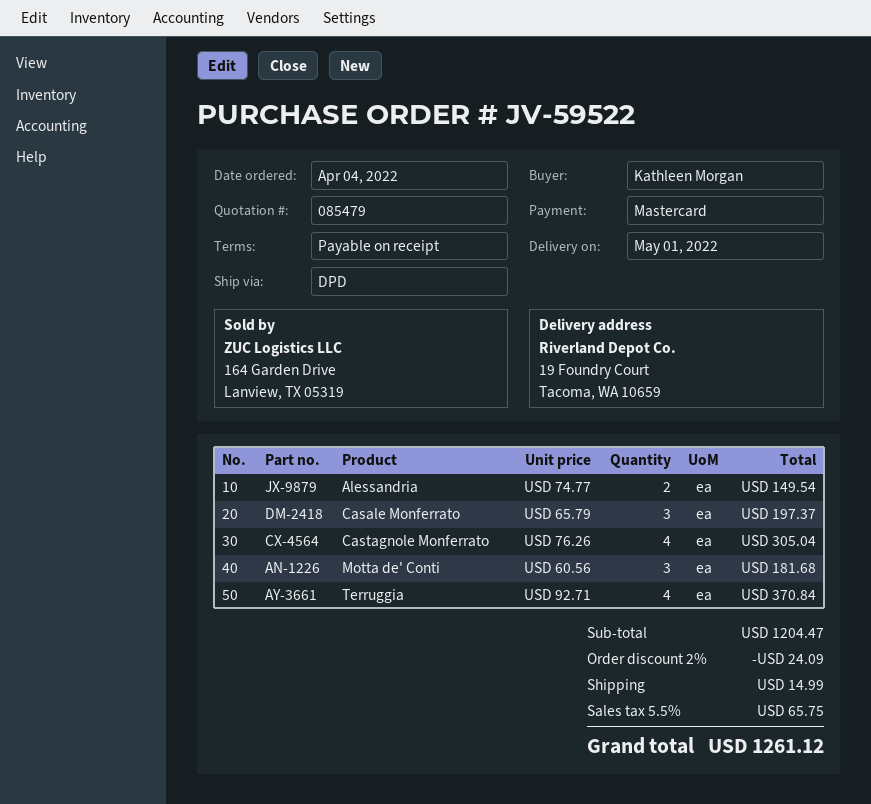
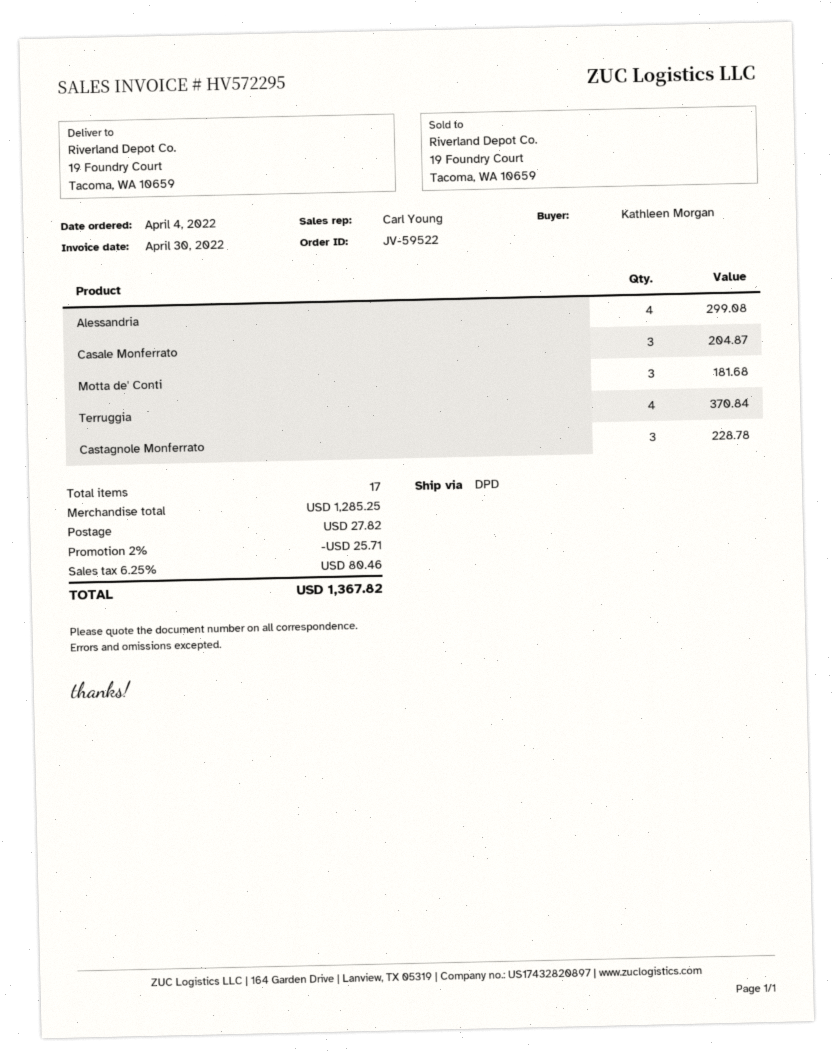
Alessandria: 2 for 149.54 -> 4 for 299.08
Casale Monferrato: 3 for 197.37 -> 3 for 204.87
Castagnole Monferrato: 4 for 305.04 -> 3 for 228.78
subtotal: 1204.47 -> 1285.25
discount: 2% = 24.09 -> 2% = 25.71
shipping: 14.99 -> 27.82
tax: 5.5% = 65.75 -> 6.25% = 80.46
total: 1261.12 -> 1367.82

